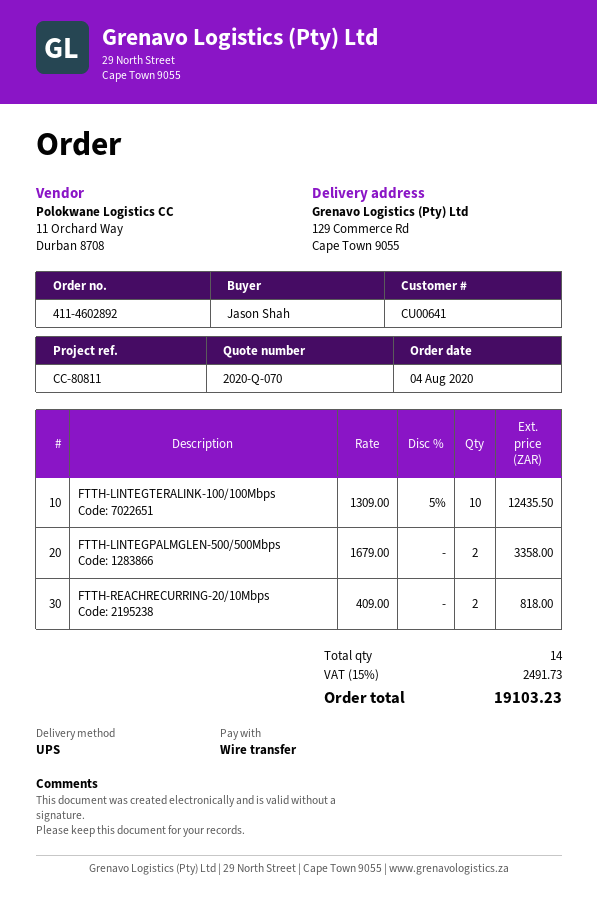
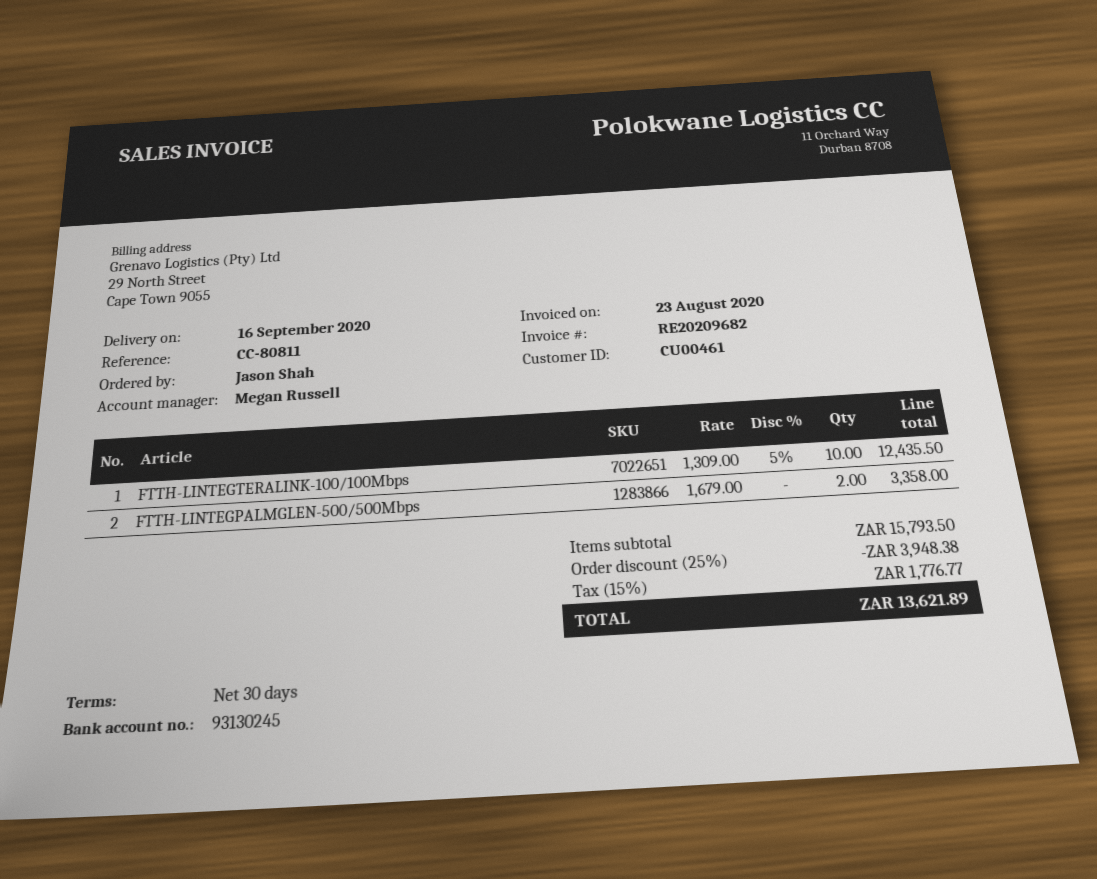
customer number: CU00641 -> CU00461
FTTH-REACHRECURRING-20/10Mbps: 2 x 409.00 = 818.00 -> none
discount: none -> 25% = 3948.38
tax: 15% = 2491.73 -> 15% = 1776.77
total: 19103.23 -> 13621.89

